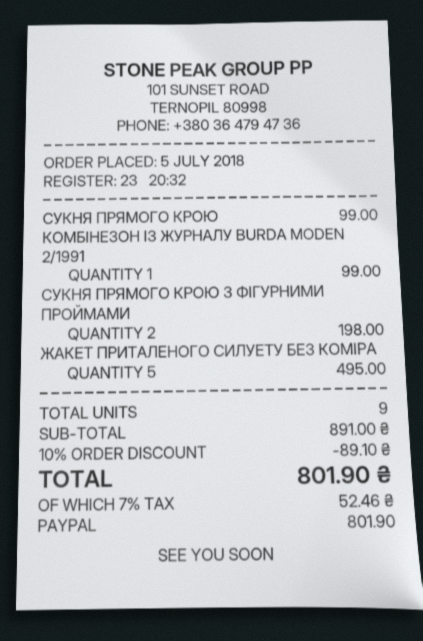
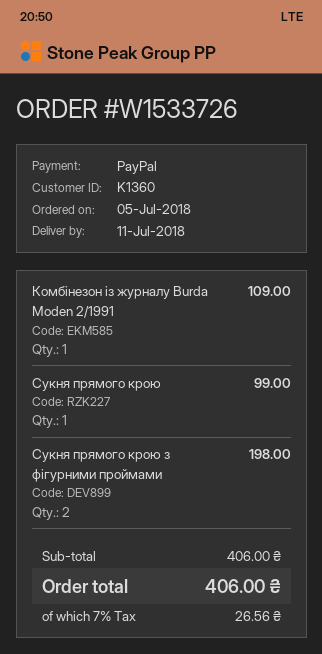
КОМБІНЕЗОН ІЗ ЖУРНАЛУ BURDA MODEN 2/1991: 1 for 99.00 -> 1 for 109.00
ЖАКЕТ ПРИТАЛЕНОГО СИЛУЕТУ БЕЗ КОМІРА: 5 for 495.00 -> none
subtotal: 891.00 -> 406.00
discount: 10% = 89.10 -> none
tax: 7% = 52.46 -> 7% = 26.56
total: 801.90 -> 406.00

